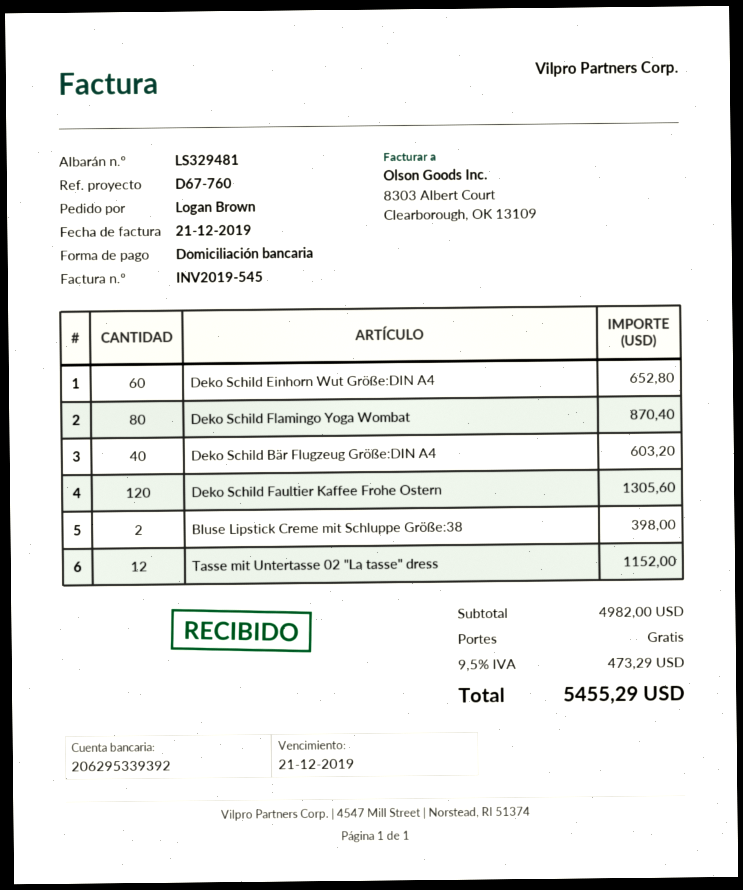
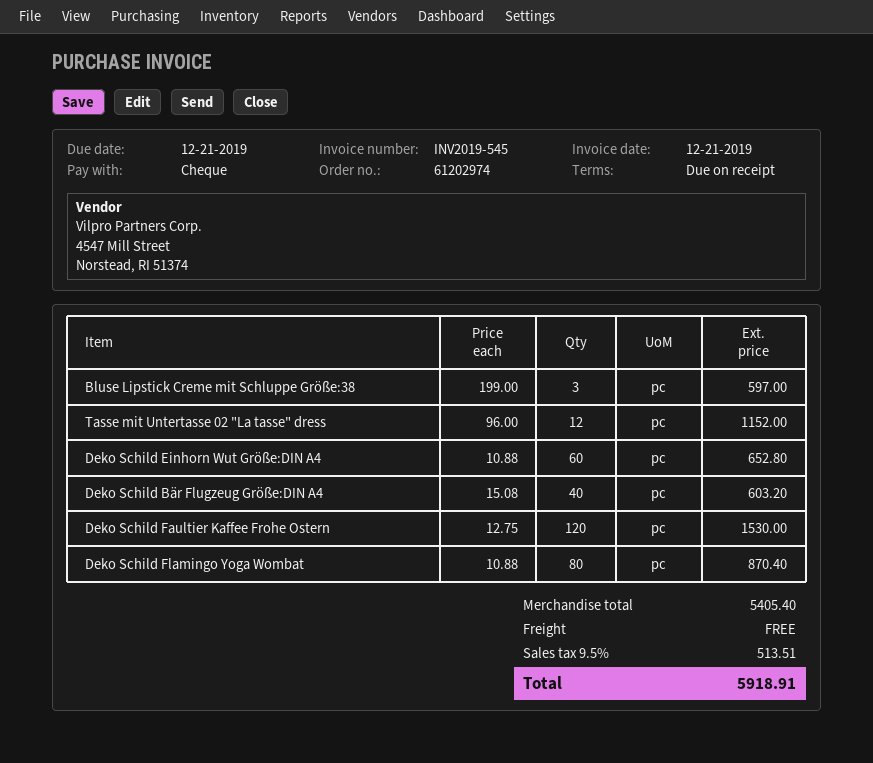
payment method: direct debit -> cheque
Deko Schild Faultier Kaffee Frohe Ostern: 120 for 1305.60 -> 120 for 1530.00
Bluse Lipstick Creme mit Schluppe Größe:38: 2 for 398.00 -> 3 for 597.00
subtotal: 4982.00 -> 5405.40
tax: 9.5% = 473.29 -> 9.5% = 513.51
total: 5455.29 -> 5918.91

